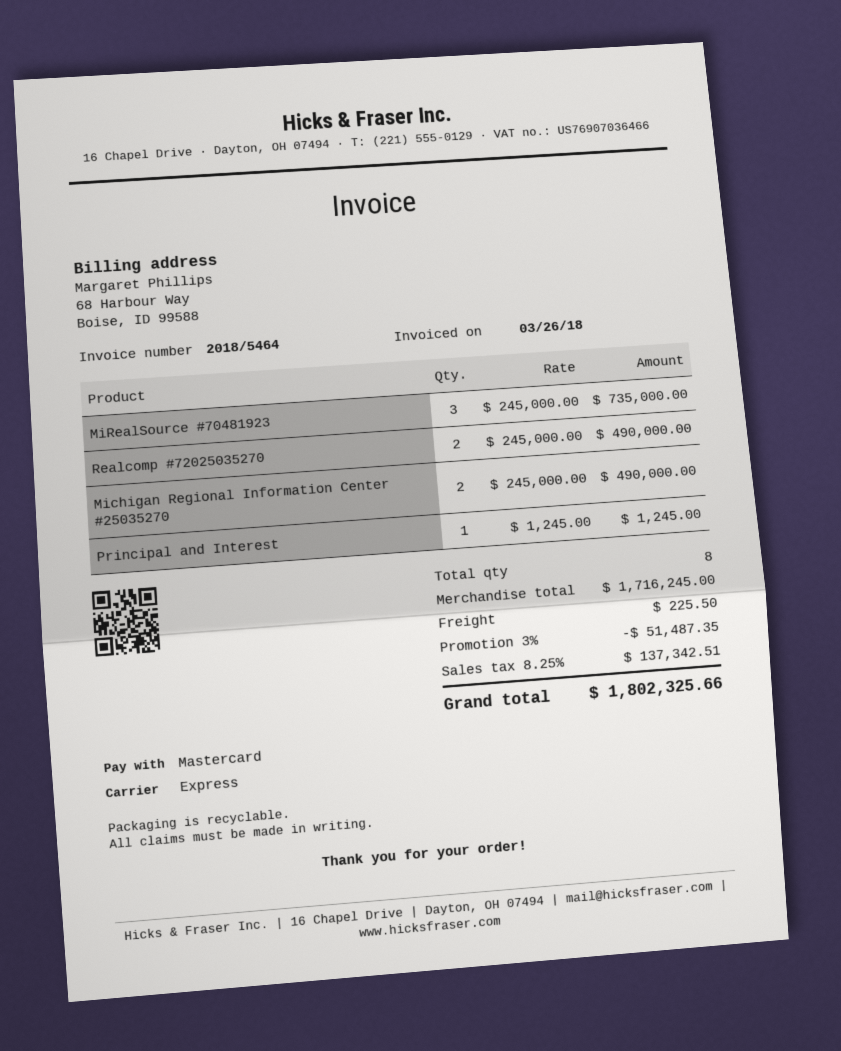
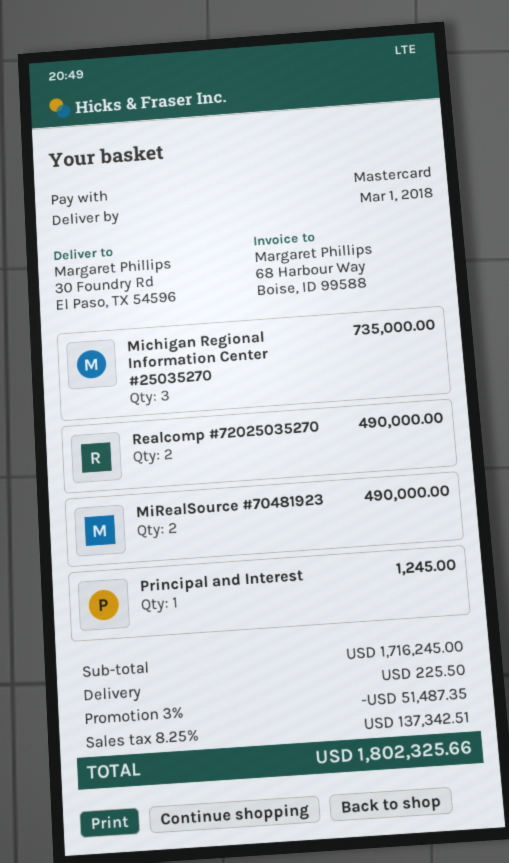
MiRealSource #70481923: 3 for 735000.00 -> 2 for 490000.00
Michigan Regional Information Center #25035270: 2 for 490000.00 -> 3 for 735000.00

